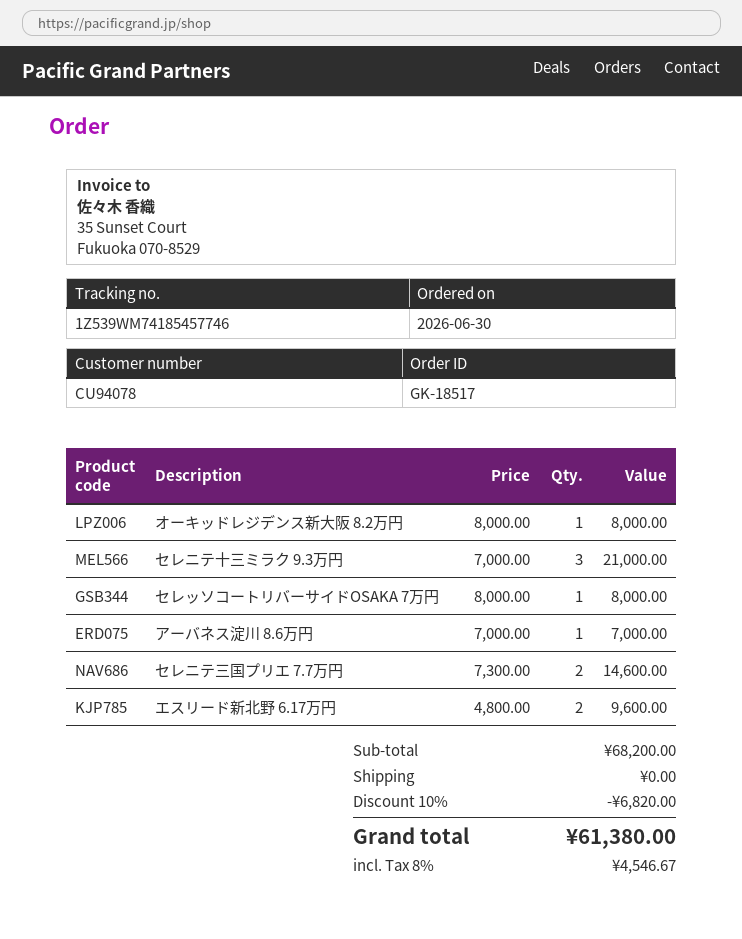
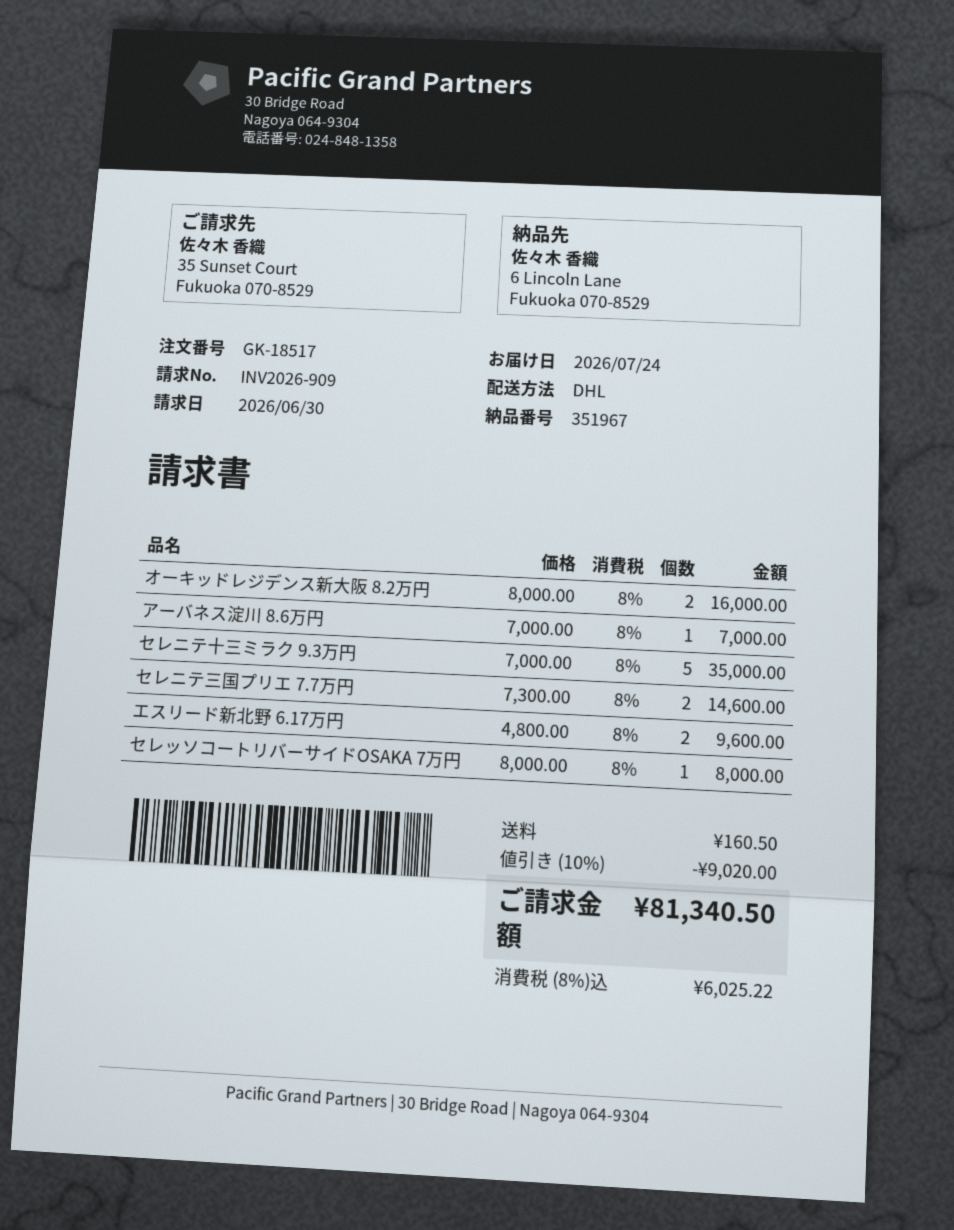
オーキッドレジデンス新大阪 8.2万円: 1 x 8000.00 = 8000.00 -> 2 x 8000.00 = 16000.00
セレニテ十三ミラク 9.3万円: 3 x 7000.00 = 21000.00 -> 5 x 7000.00 = 35000.00
discount: 10% = 6820.00 -> 10% = 9020.00
shipping: 0.00 -> 160.50
tax: 8% = 4546.67 -> 8% = 6025.22
total: 61380.00 -> 81340.50

